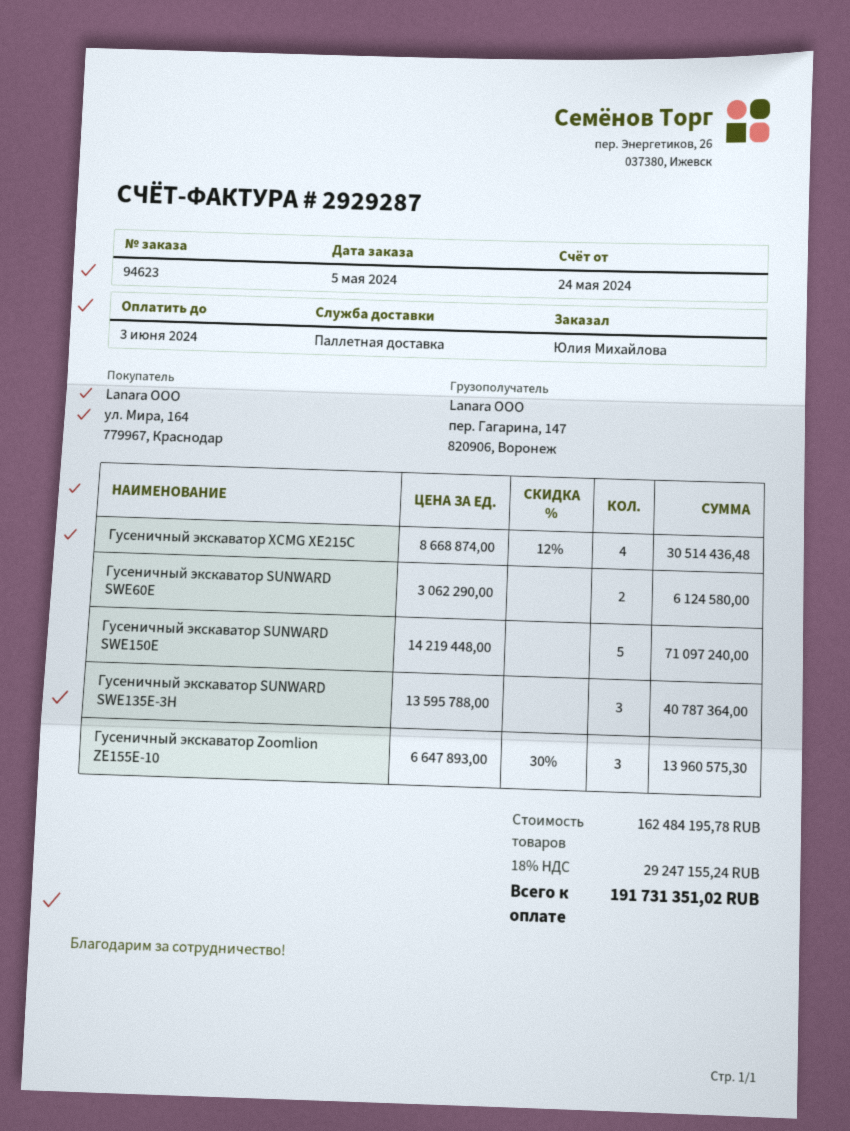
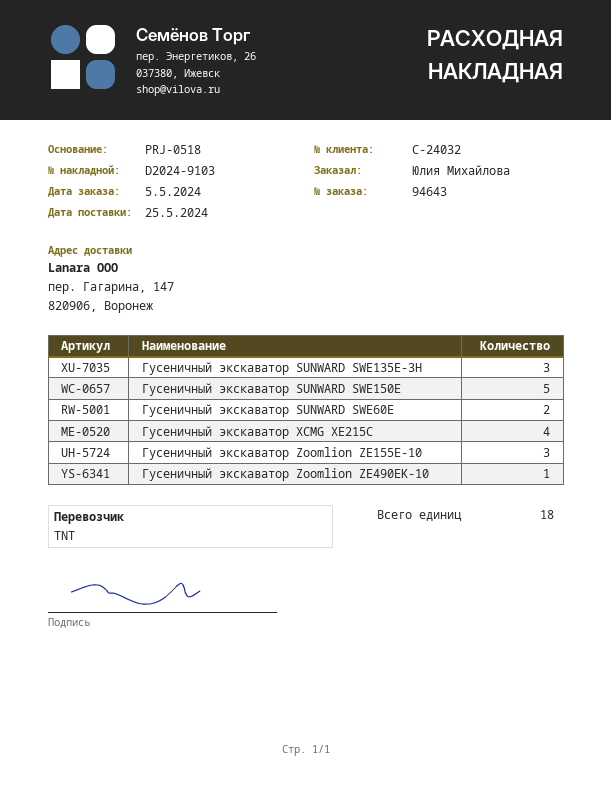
order number: 94623 -> 94643
shipping method: pallet freight -> TNT
Гусеничный экскаватор Zoomlion ZE490EK-10: none -> 1

